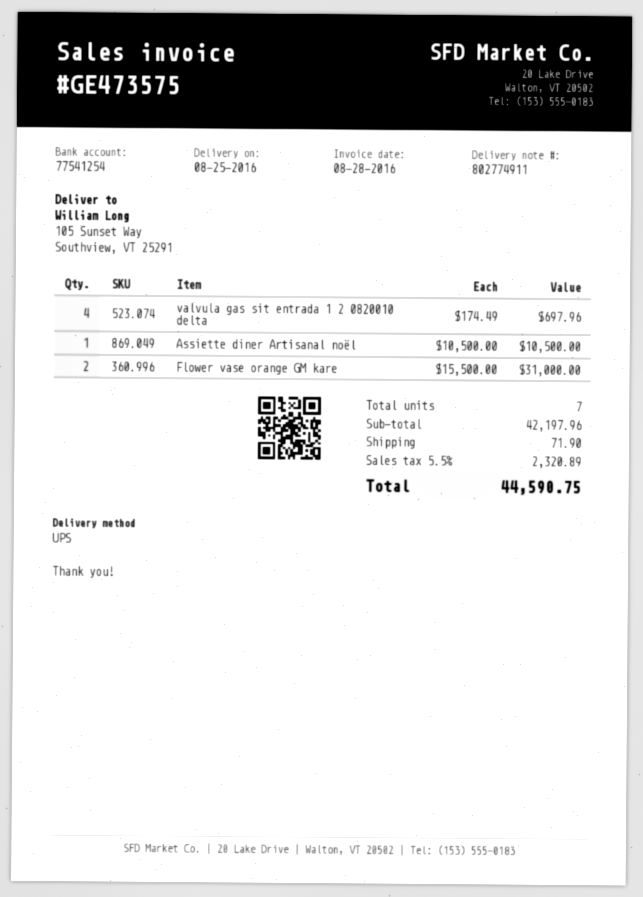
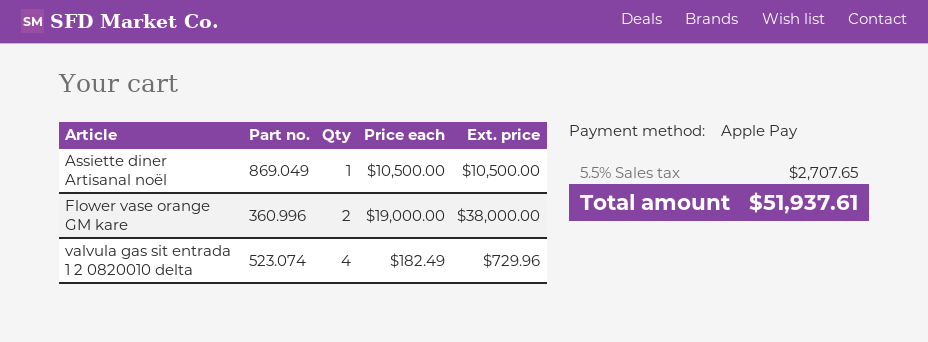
valvula gas sit entrada 1 2 0820010 delta: 4 x 174.49 = 697.96 -> 4 x 182.49 = 729.96
Flower vase orange GM kare: 2 x 15500.00 = 31000.00 -> 2 x 19000.00 = 38000.00
shipping: 71.90 -> none
tax: 5.5% = 2320.89 -> 5.5% = 2707.65
total: 44590.75 -> 51937.61

